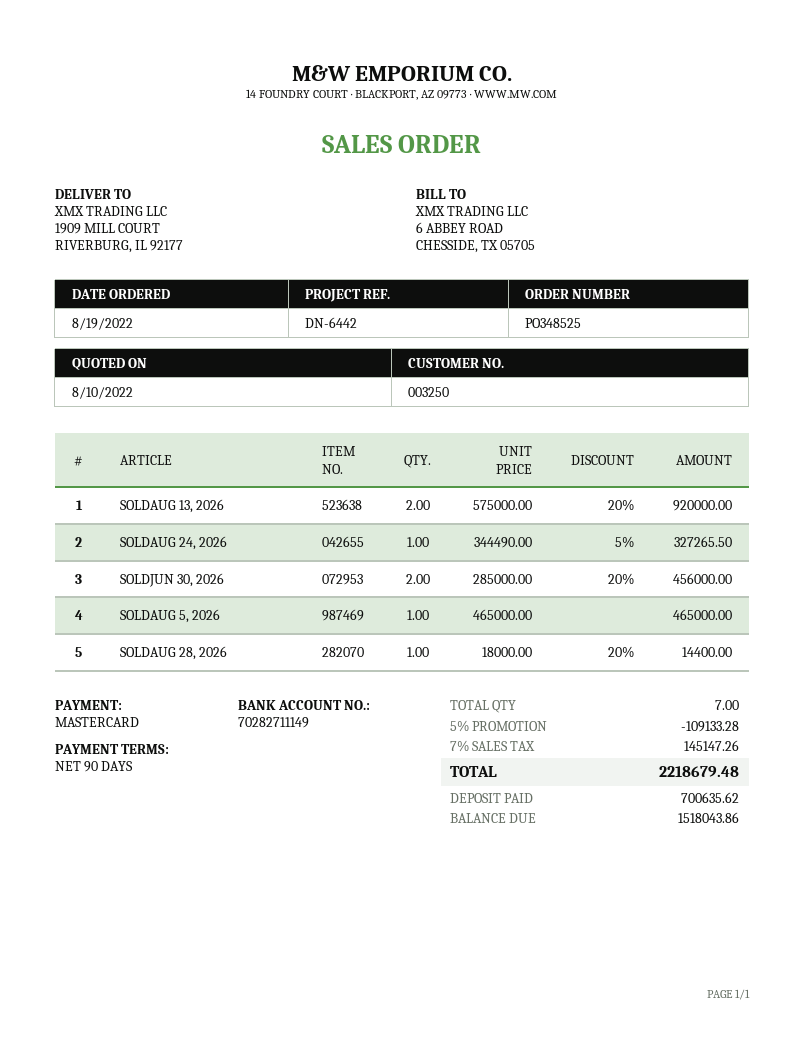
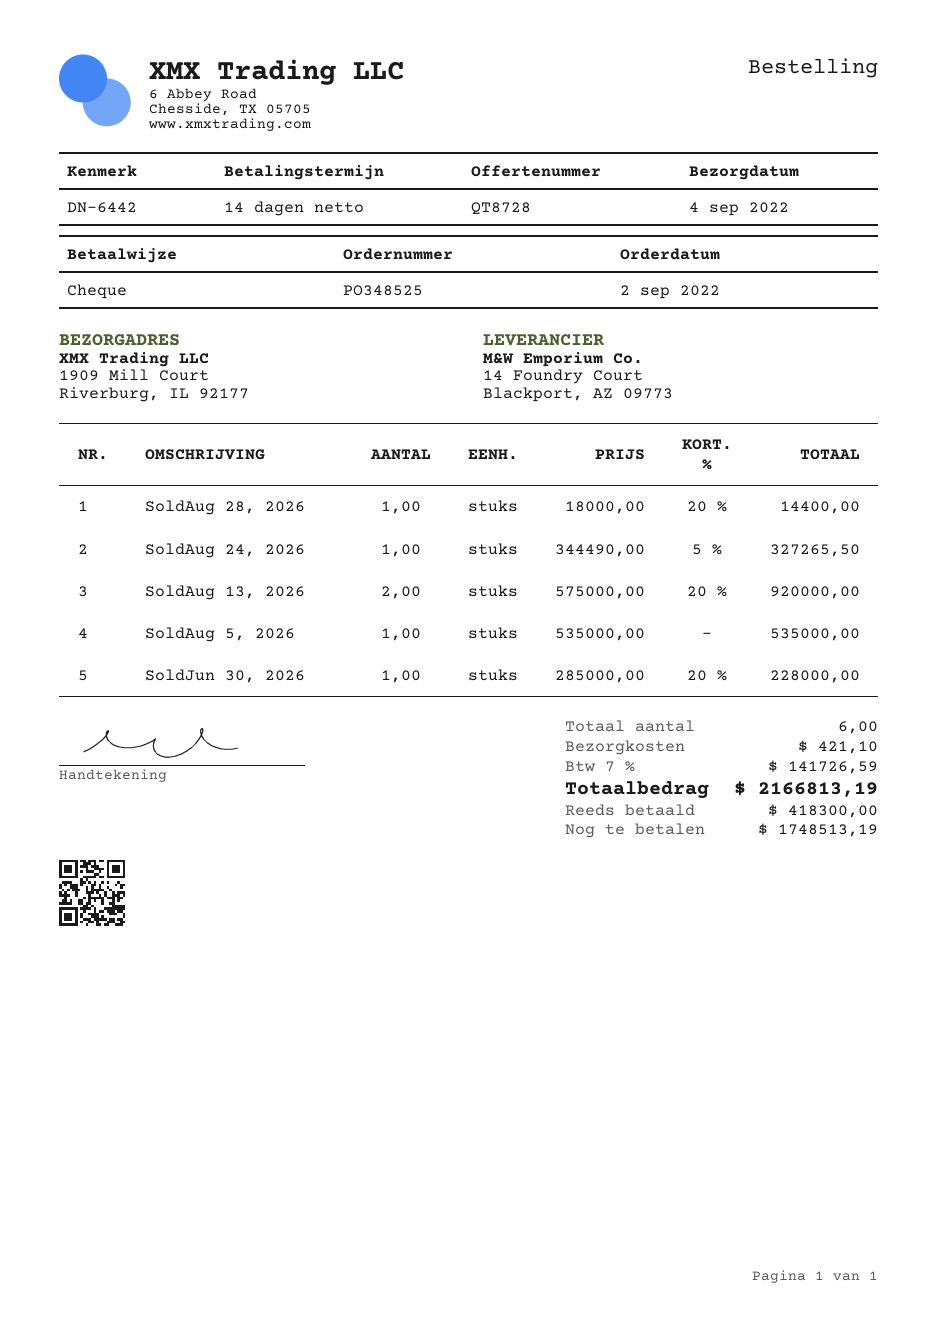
order date: 2022-08-19 -> 2022-09-02
payment terms: 90 days -> 14 days
payment method: Mastercard -> cheque
SOLDJUN 30, 2026: 2 x 285000.00 - 20% = 456000.00 -> 1 x 285000.00 - 20% = 228000.00
SOLDAUG 5, 2026: 1 x 465000.00 = 465000.00 -> 1 x 535000.00 = 535000.00
total quantity: 7 -> 6
discount: 5% = 109133.28 -> none
shipping: none -> 421.10
tax: 7% = 145147.26 -> 7% = 141726.59
total: 2218679.48 -> 2166813.19
deposit: 700635.62 -> 418300.00
balance: 1518043.86 -> 1748513.19

